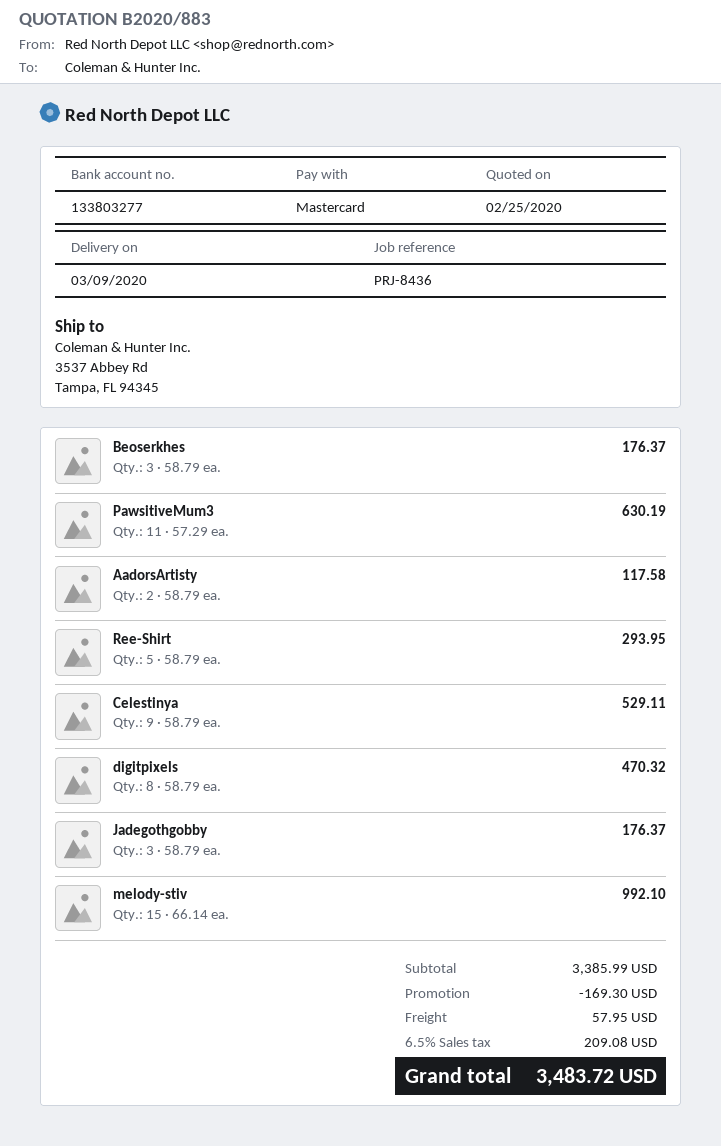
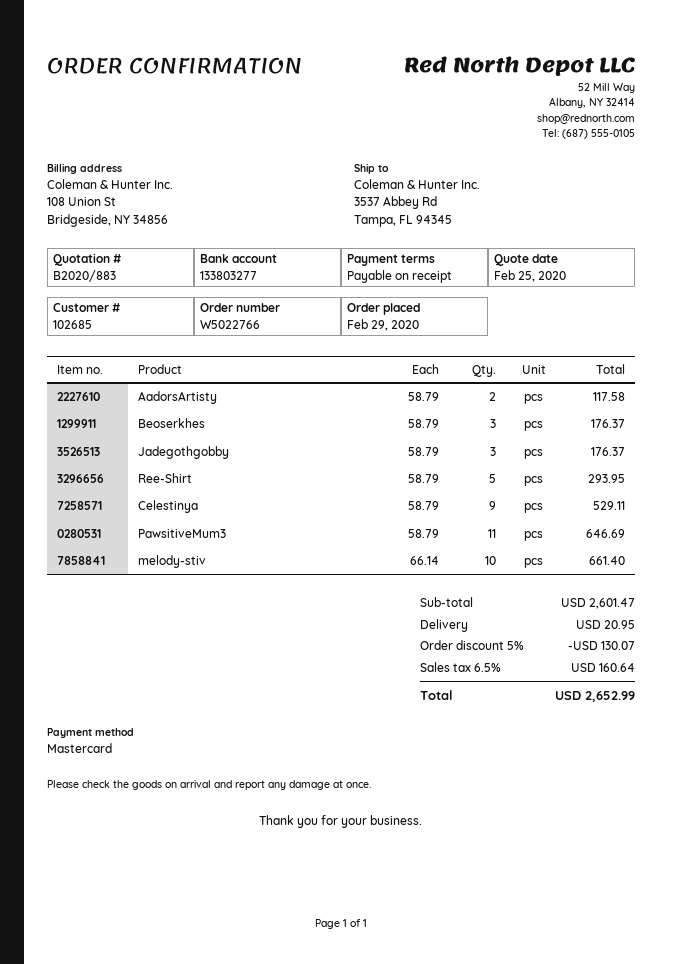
PawsitiveMum3: 11 x 57.29 = 630.19 -> 11 x 58.79 = 646.69
digitpixels: 8 x 58.79 = 470.32 -> none
melody-stiv: 15 x 66.14 = 992.10 -> 10 x 66.14 = 661.40
subtotal: 3385.99 -> 2601.47
discount: 169.30 -> 130.07
shipping: 57.95 -> 20.95
tax: 6.5% = 209.08 -> 6.5% = 160.64
total: 3483.72 -> 2652.99

